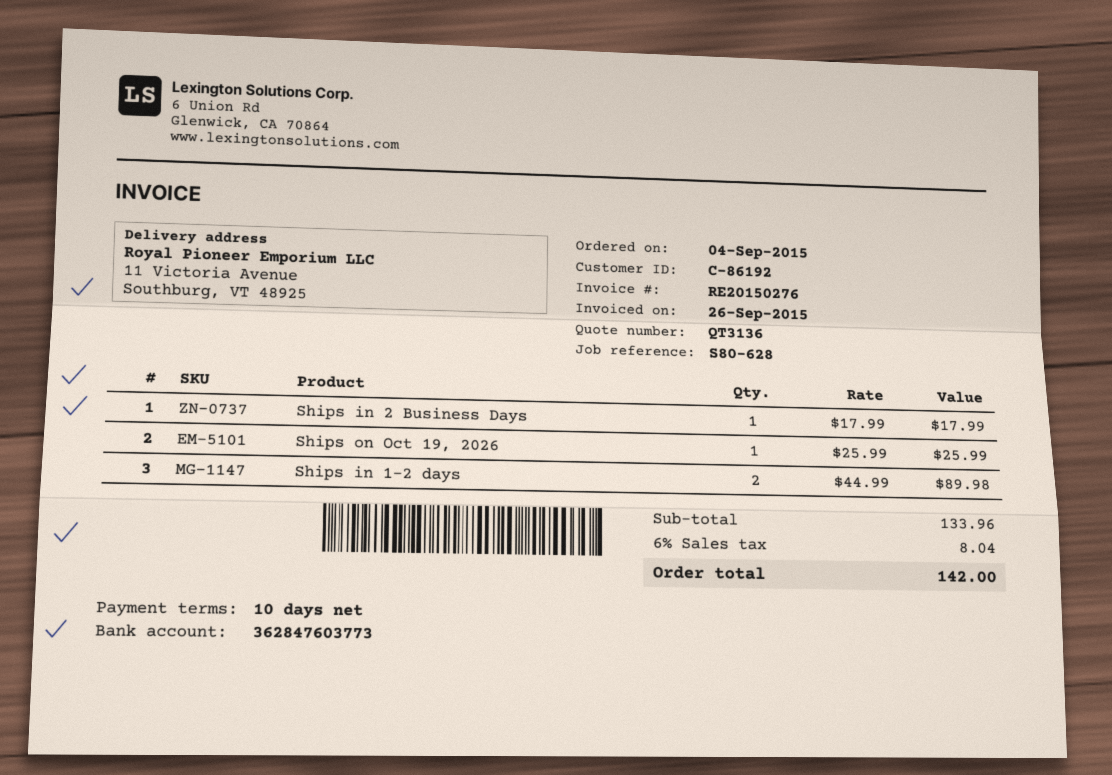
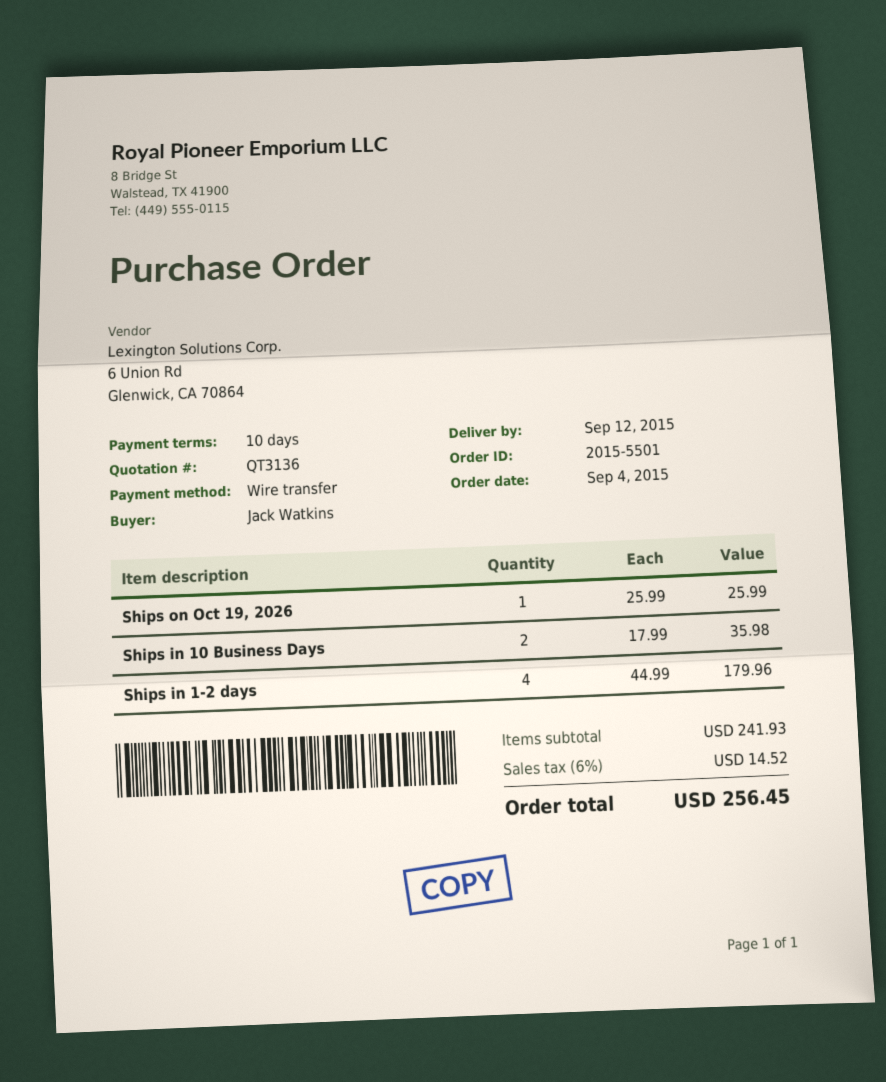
Ships in 2 Business Days: 1 x 17.99 = 17.99 -> none
Ships in 1-2 days: 2 x 44.99 = 89.98 -> 4 x 44.99 = 179.96
Ships in 10 Business Days: none -> 2 x 17.99 = 35.98
subtotal: 133.96 -> 241.93
tax: 6% = 8.04 -> 6% = 14.52
total: 142.00 -> 256.45

